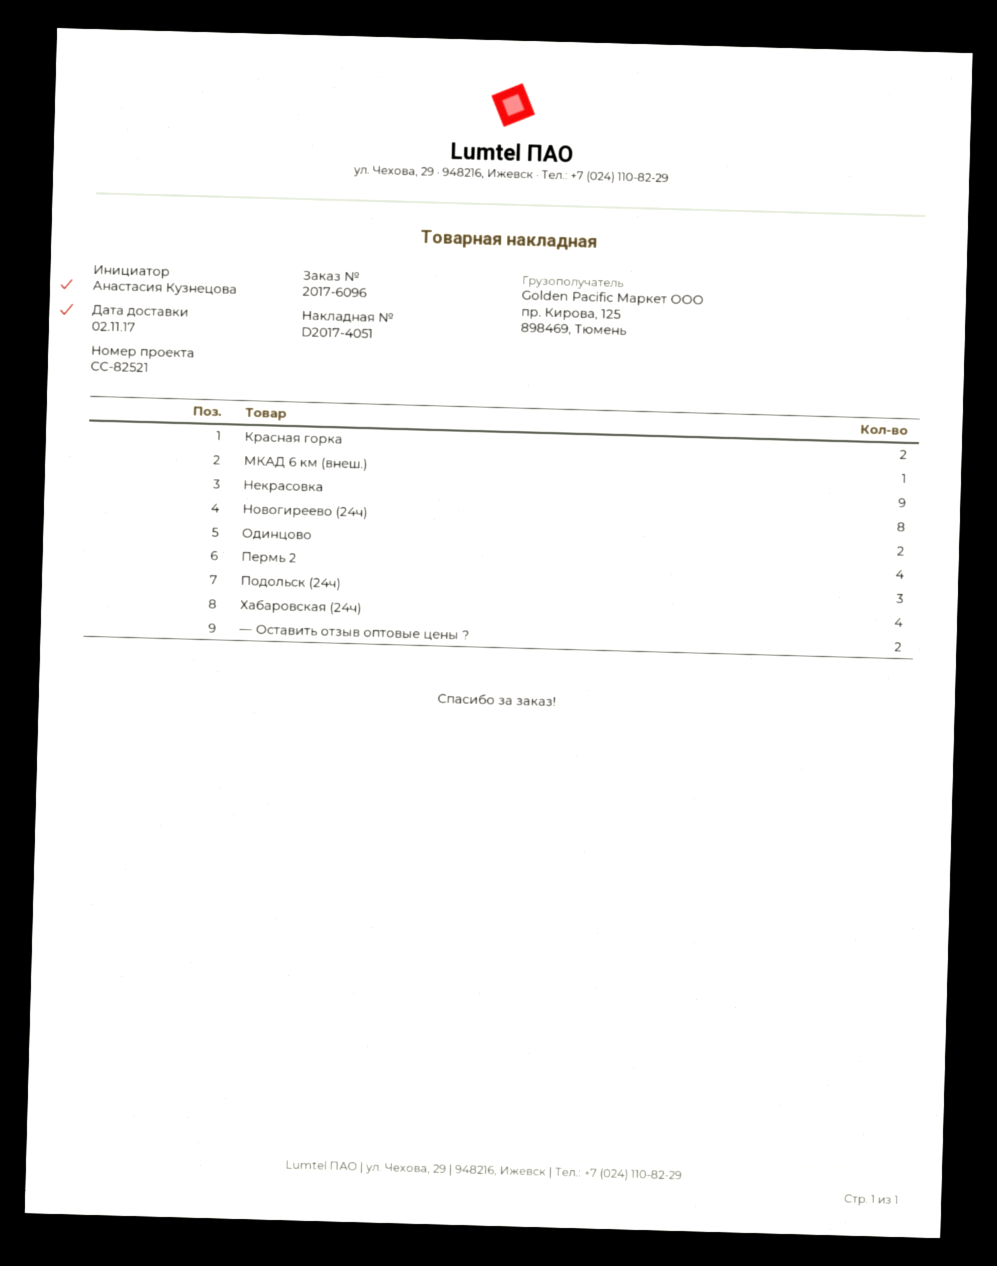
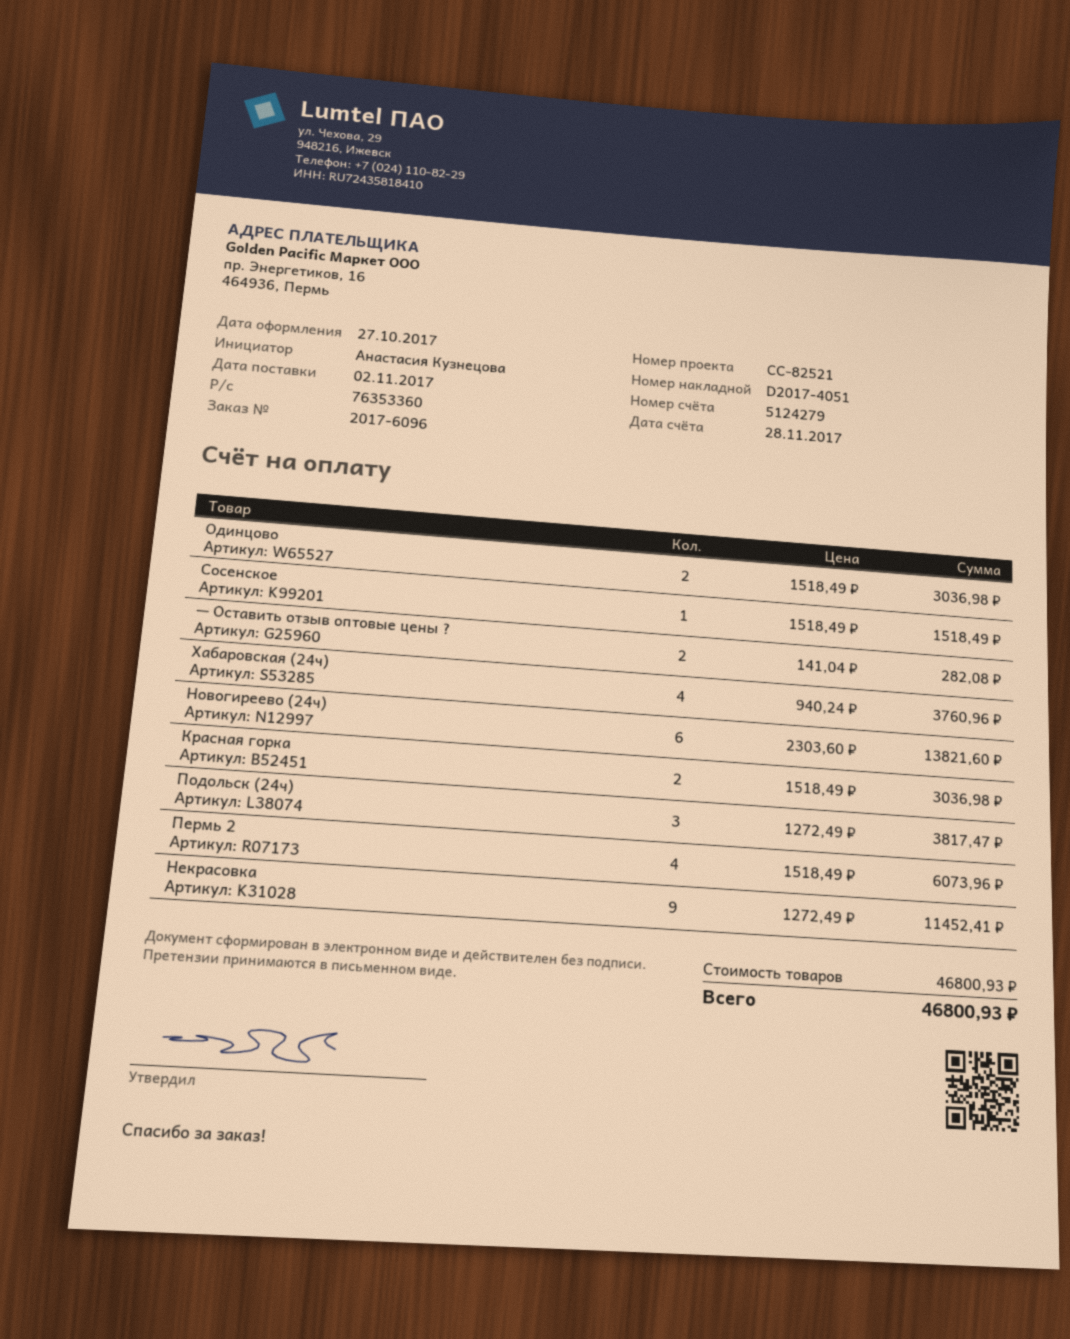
МКАД 6 км (внеш.): 1 -> none
Новогиреево (24ч): 8 -> 6
Сосенское: none -> 1

